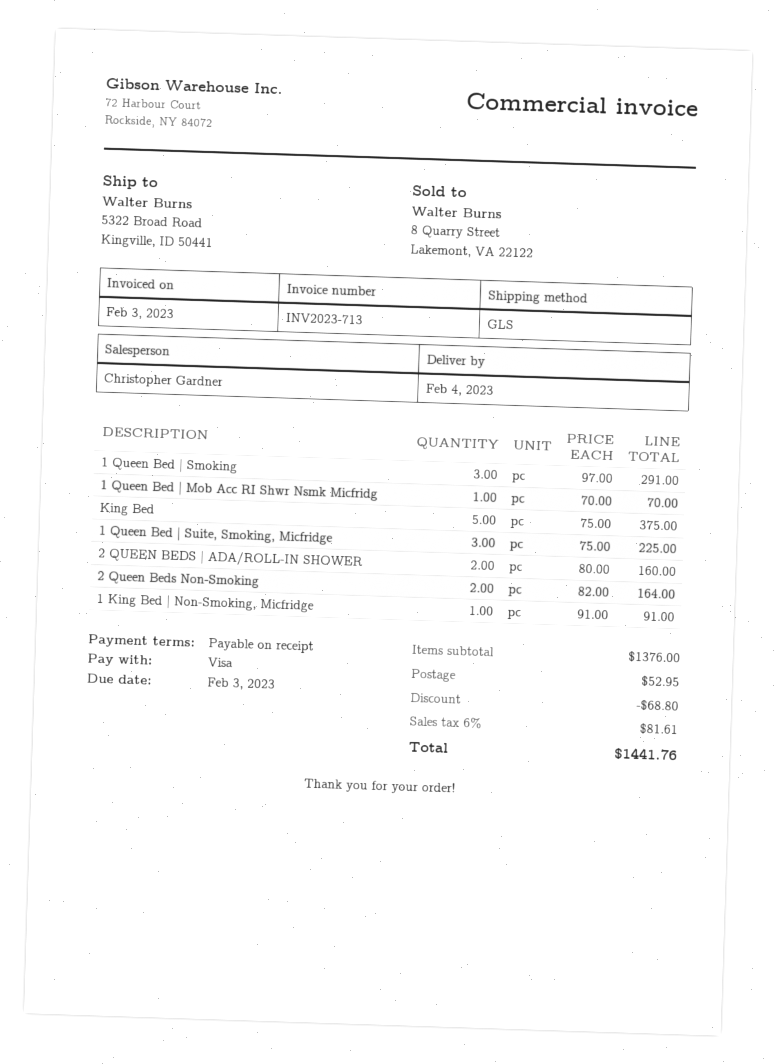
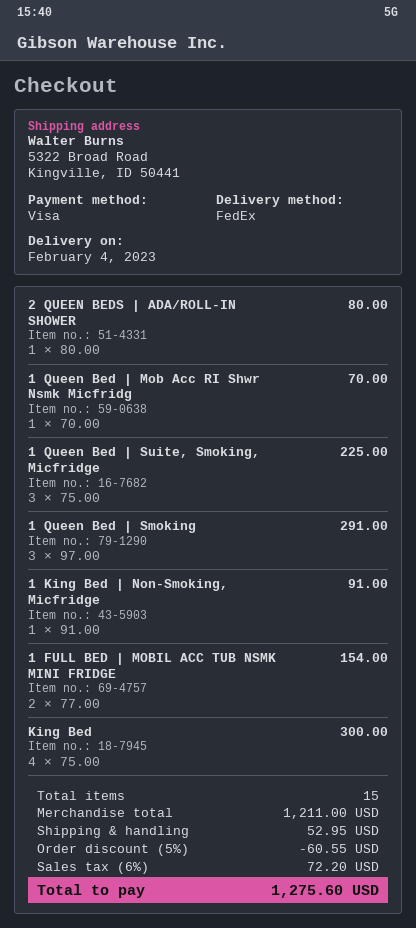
shipping method: GLS -> FedEx
King Bed: 5 x 75.00 = 375.00 -> 4 x 75.00 = 300.00
2 QUEEN BEDS | ADA/ROLL-IN SHOWER: 2 x 80.00 = 160.00 -> 1 x 80.00 = 80.00
2 Queen Beds Non-Smoking: 2 x 82.00 = 164.00 -> none
1 FULL BED | MOBIL ACC TUB NSMK MINI FRIDGE: none -> 2 x 77.00 = 154.00
subtotal: 1376.00 -> 1211.00
discount: 68.80 -> 60.55
tax: 6% = 81.61 -> 6% = 72.20
total: 1441.76 -> 1275.60

